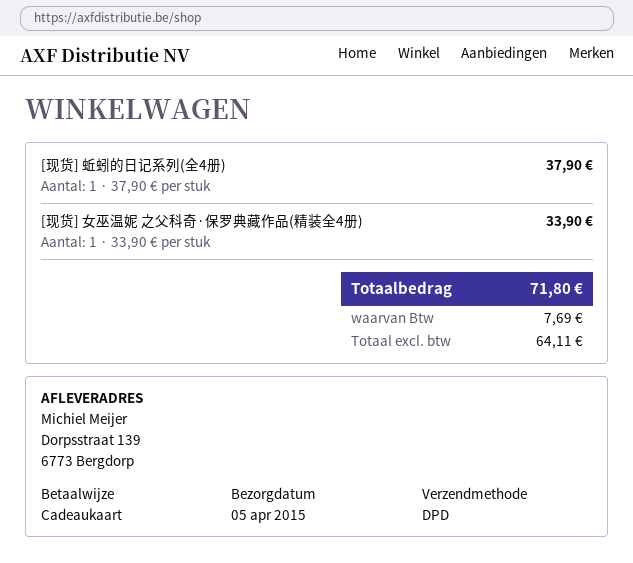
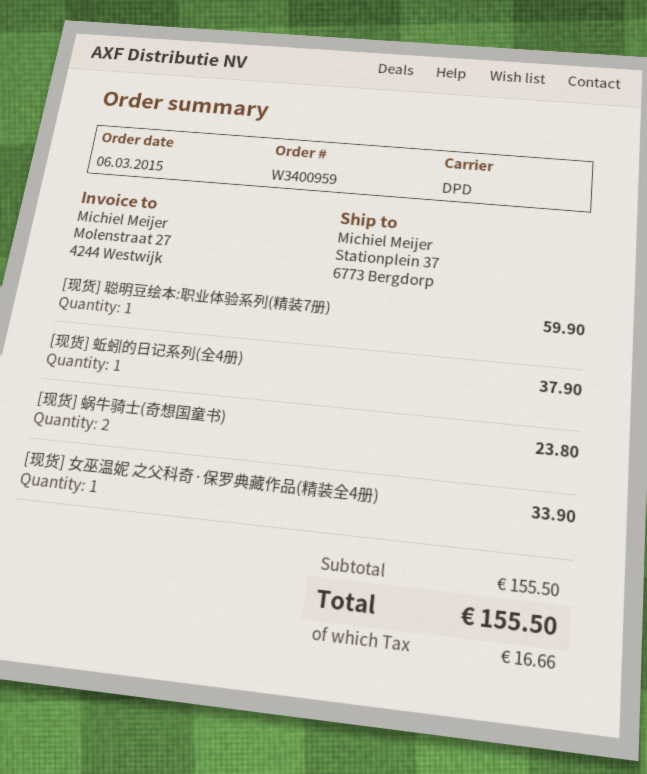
ship to: Dorpsstraat 139, 6773 Bergdorp -> Stationplein 37, 6773 Bergdorp
[现货] 聪明豆绘本:职业体验系列(精装7册): none -> 1 for 59.90
[现货] 蜗牛骑士(奇想国童书): none -> 2 for 23.80
tax: 7.69 -> 16.66
total: 71.80 -> 155.50

